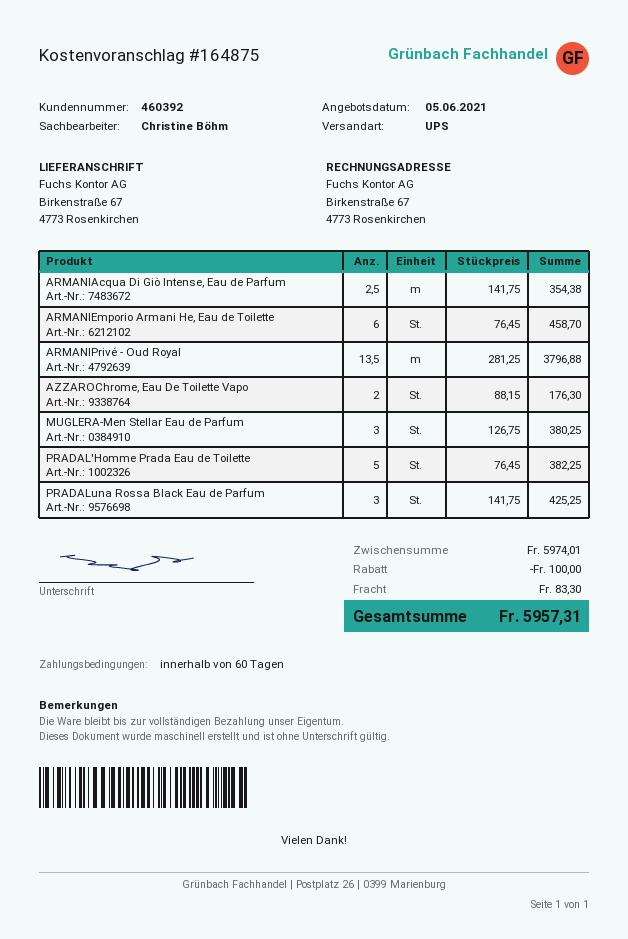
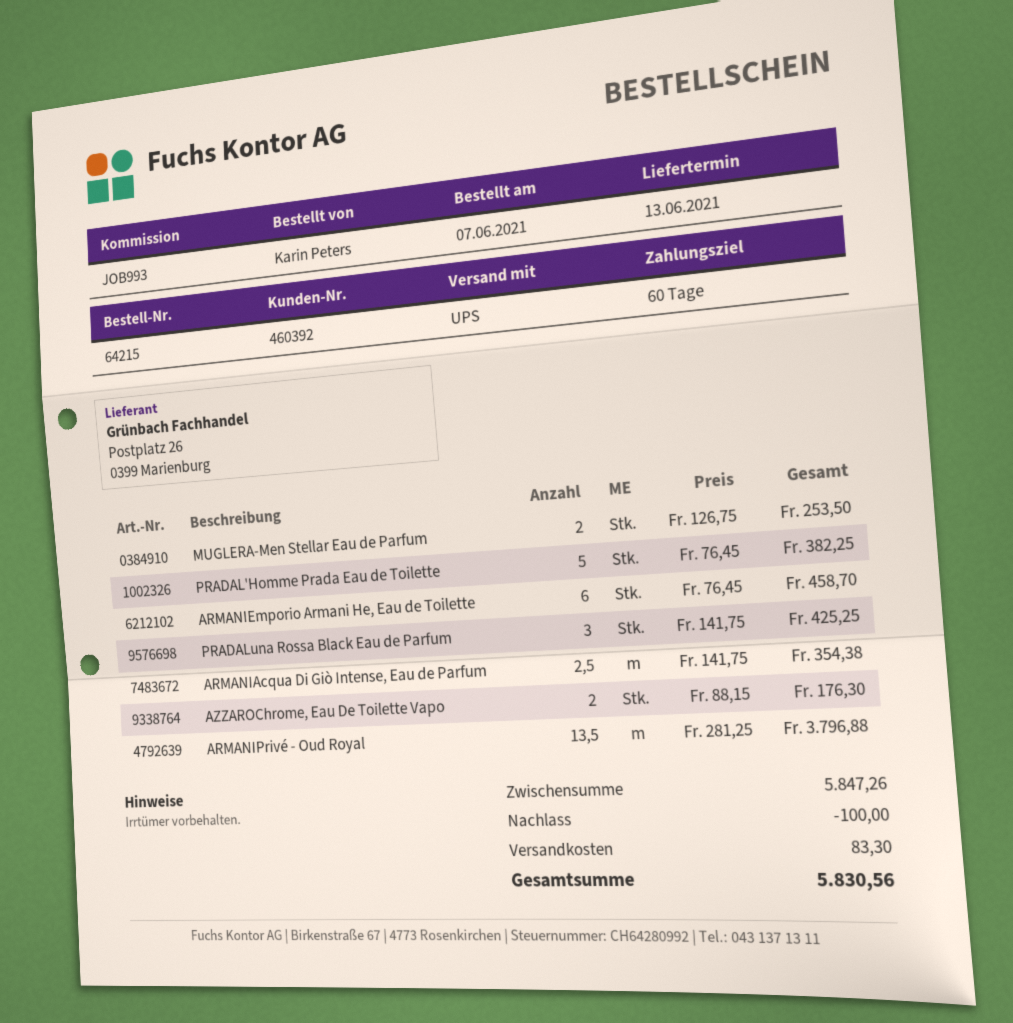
MUGLERA-Men Stellar Eau de Parfum: 3 x 126.75 = 380.25 -> 2 x 126.75 = 253.50
subtotal: 5974.01 -> 5847.26
total: 5957.31 -> 5830.56

